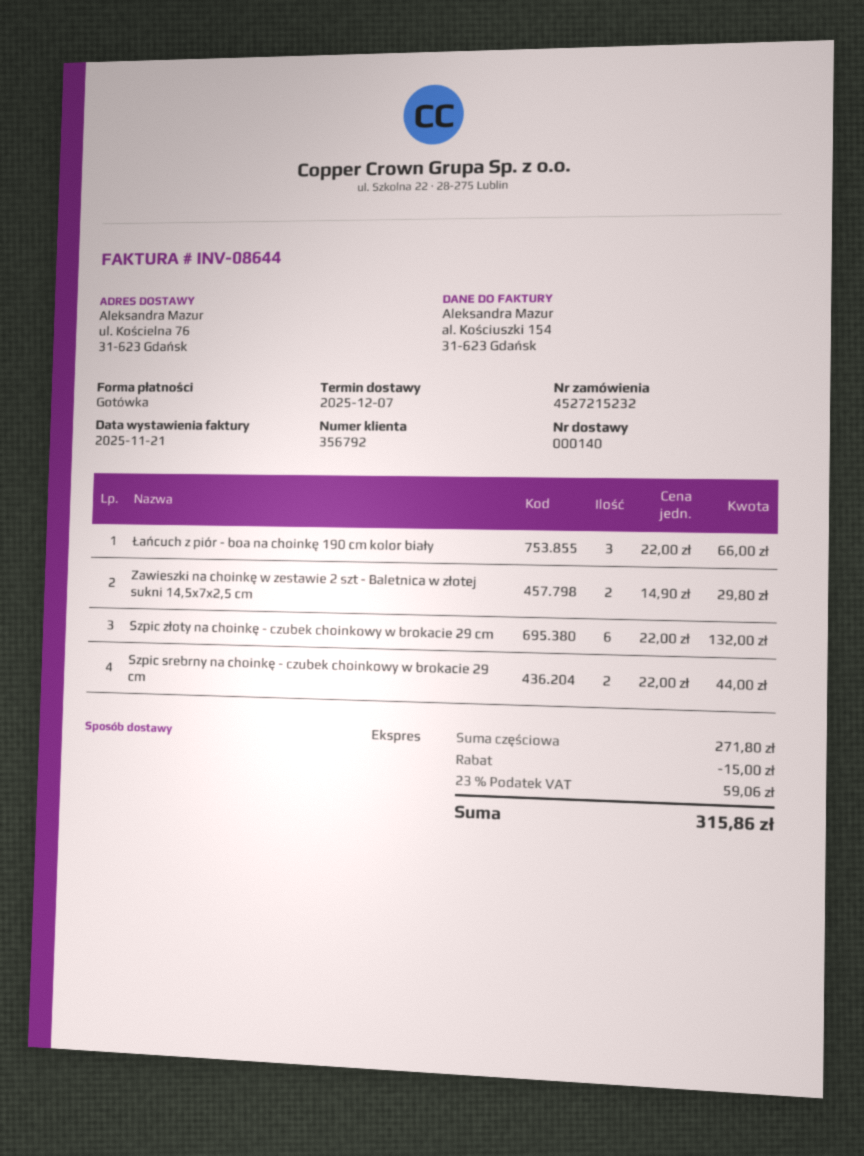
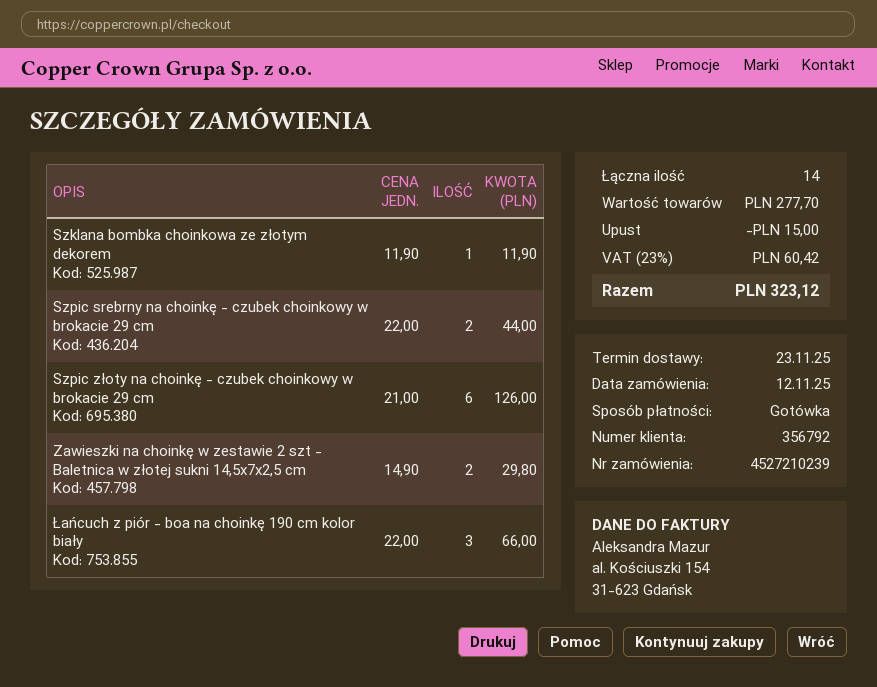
order number: 4527215232 -> 4527210239
delivery date: 2025-12-07 -> 2025-11-23
Szpic złoty na choinkę - czubek choinkowy w brokacie 29 cm: 6 x 22.00 = 132.00 -> 6 x 21.00 = 126.00
Szklana bombka choinkowa ze złotym dekorem: none -> 1 x 11.90 = 11.90
subtotal: 271.80 -> 277.70
tax: 23% = 59.06 -> 23% = 60.42
total: 315.86 -> 323.12

